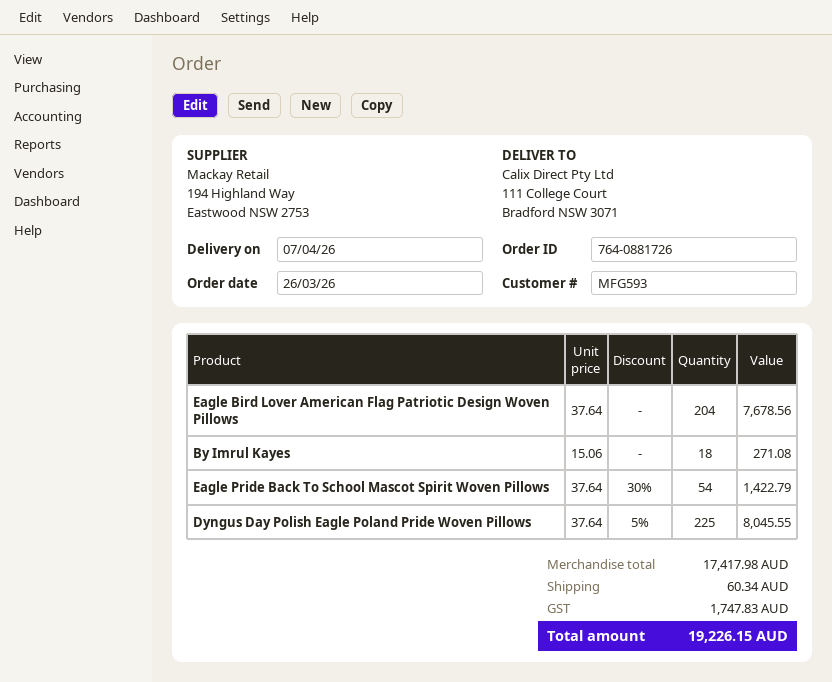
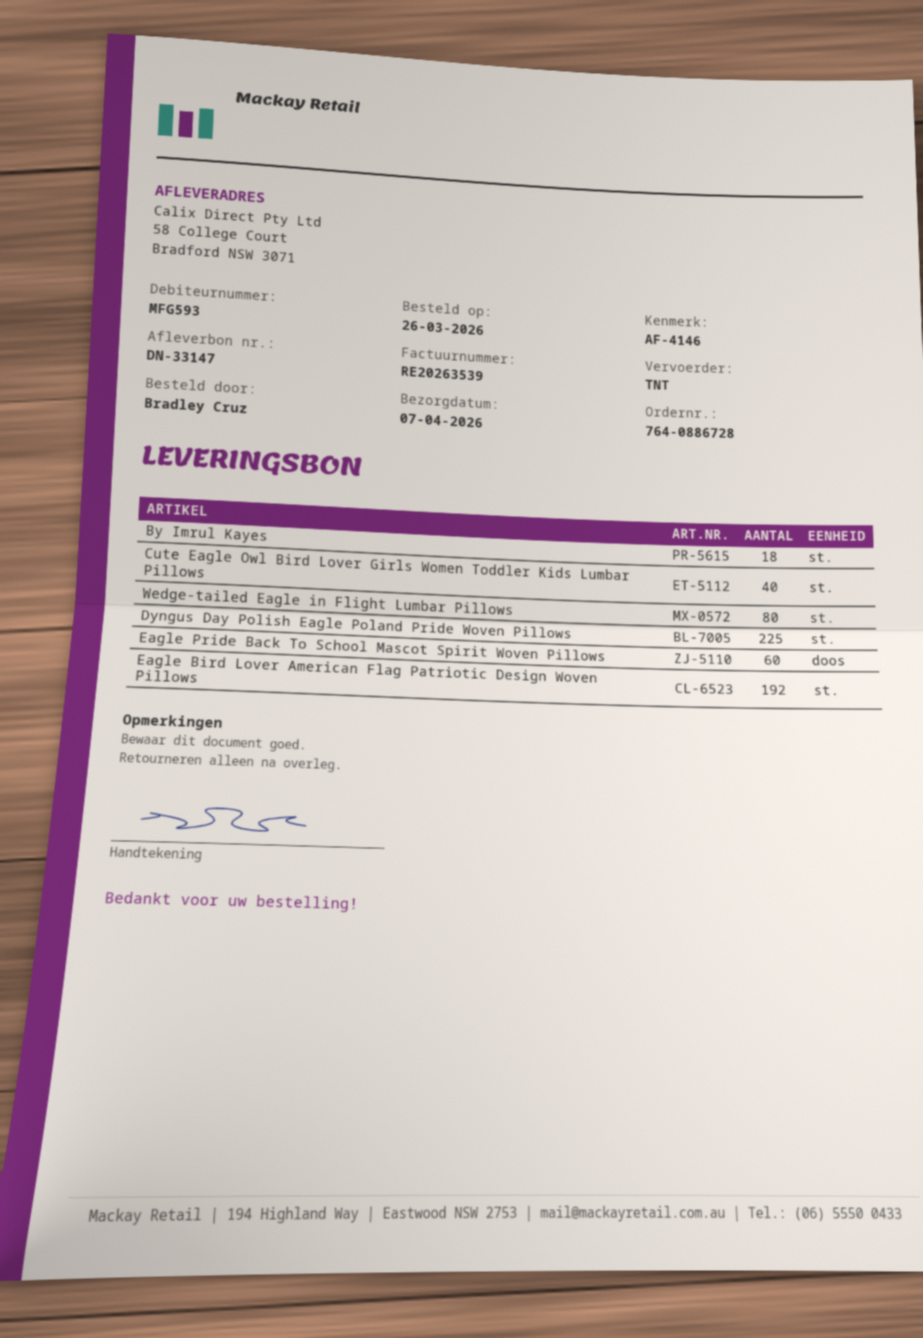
order number: 764-0881726 -> 764-0886728
ship to: 111 College Court, Bradford NSW 3071 -> 58 College Court, Bradford NSW 3071
Eagle Bird Lover American Flag Patriotic Design Woven Pillows: 204 -> 192
Eagle Pride Back To School Mascot Spirit Woven Pillows: 54 -> 60
Cute Eagle Owl Bird Lover Girls Women Toddler Kids Lumbar Pillows: none -> 40
Wedge-tailed Eagle in Flight Lumbar Pillows: none -> 80

